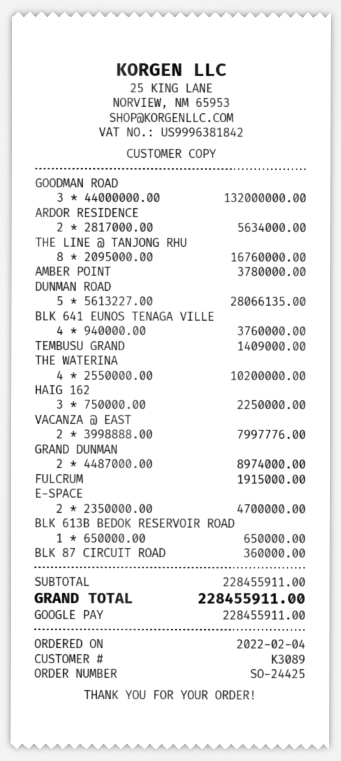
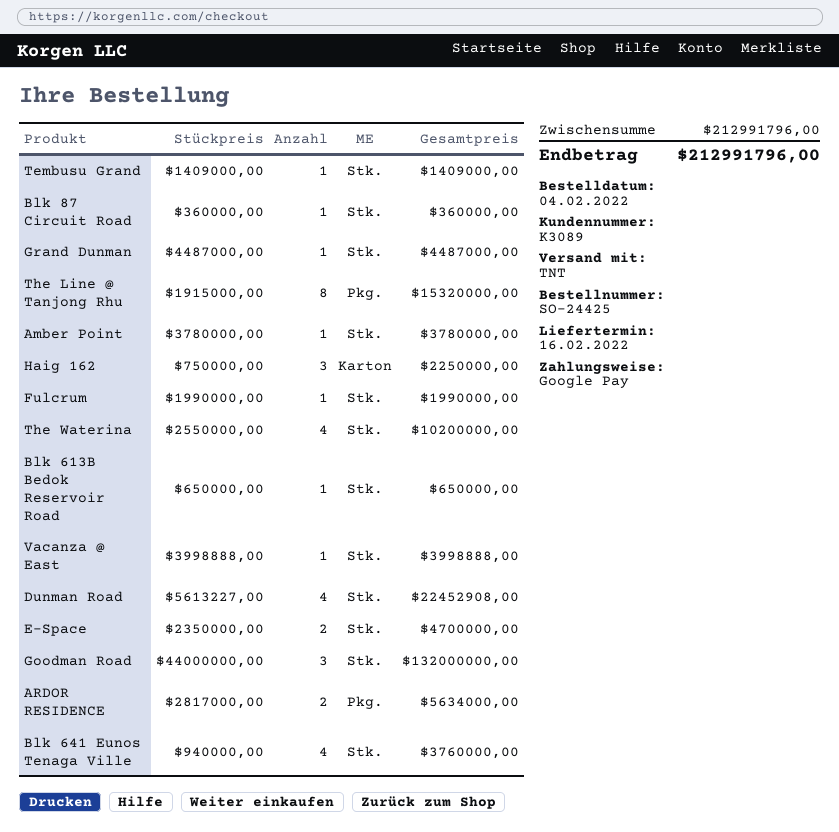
THE LINE @ TANJONG RHU: 8 x 2095000.00 = 16760000.00 -> 8 x 1915000.00 = 15320000.00
DUNMAN ROAD: 5 x 5613227.00 = 28066135.00 -> 4 x 5613227.00 = 22452908.00
VACANZA @ EAST: 2 x 3998888.00 = 7997776.00 -> 1 x 3998888.00 = 3998888.00
GRAND DUNMAN: 2 x 4487000.00 = 8974000.00 -> 1 x 4487000.00 = 4487000.00
FULCRUM: 1 x 1915000.00 = 1915000.00 -> 1 x 1990000.00 = 1990000.00
subtotal: 228455911.00 -> 212991796.00
total: 228455911.00 -> 212991796.00

